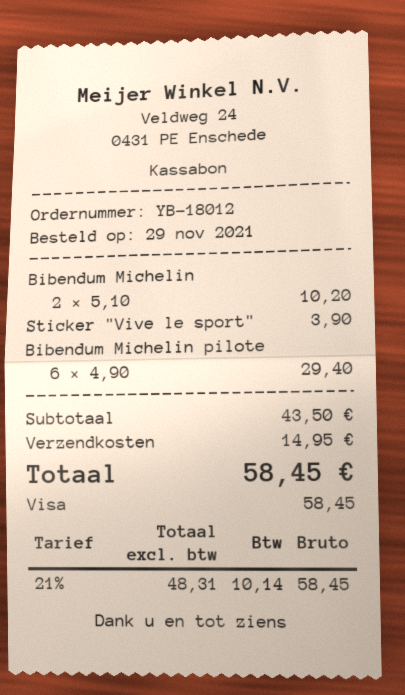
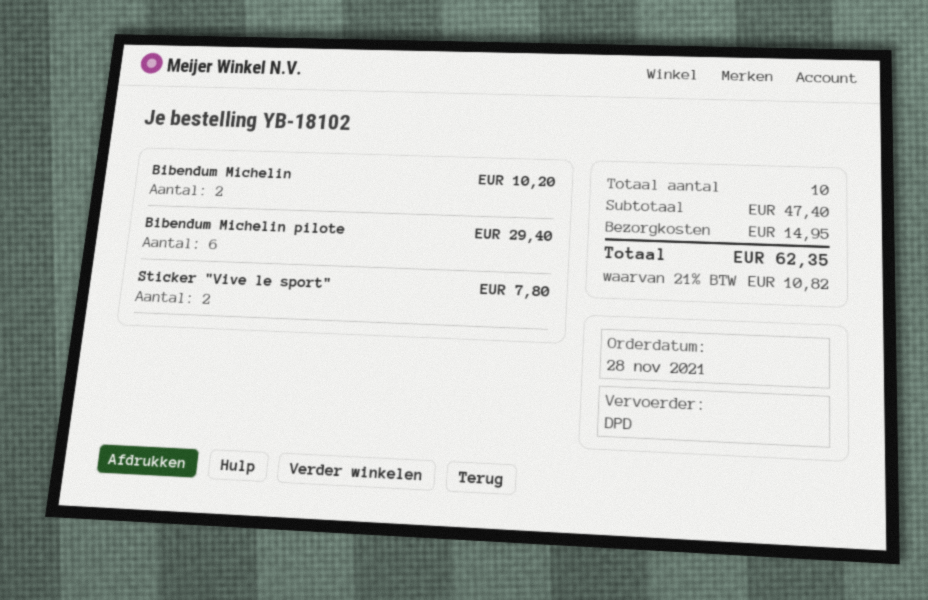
order number: YB-18012 -> YB-18102
order date: 2021-11-29 -> 2021-11-28
Sticker "Vive le sport": 1 for 3.90 -> 2 for 7.80
subtotal: 43.50 -> 47.40
tax: 21% = 10.14 -> 21% = 10.82
total: 58.45 -> 62.35

